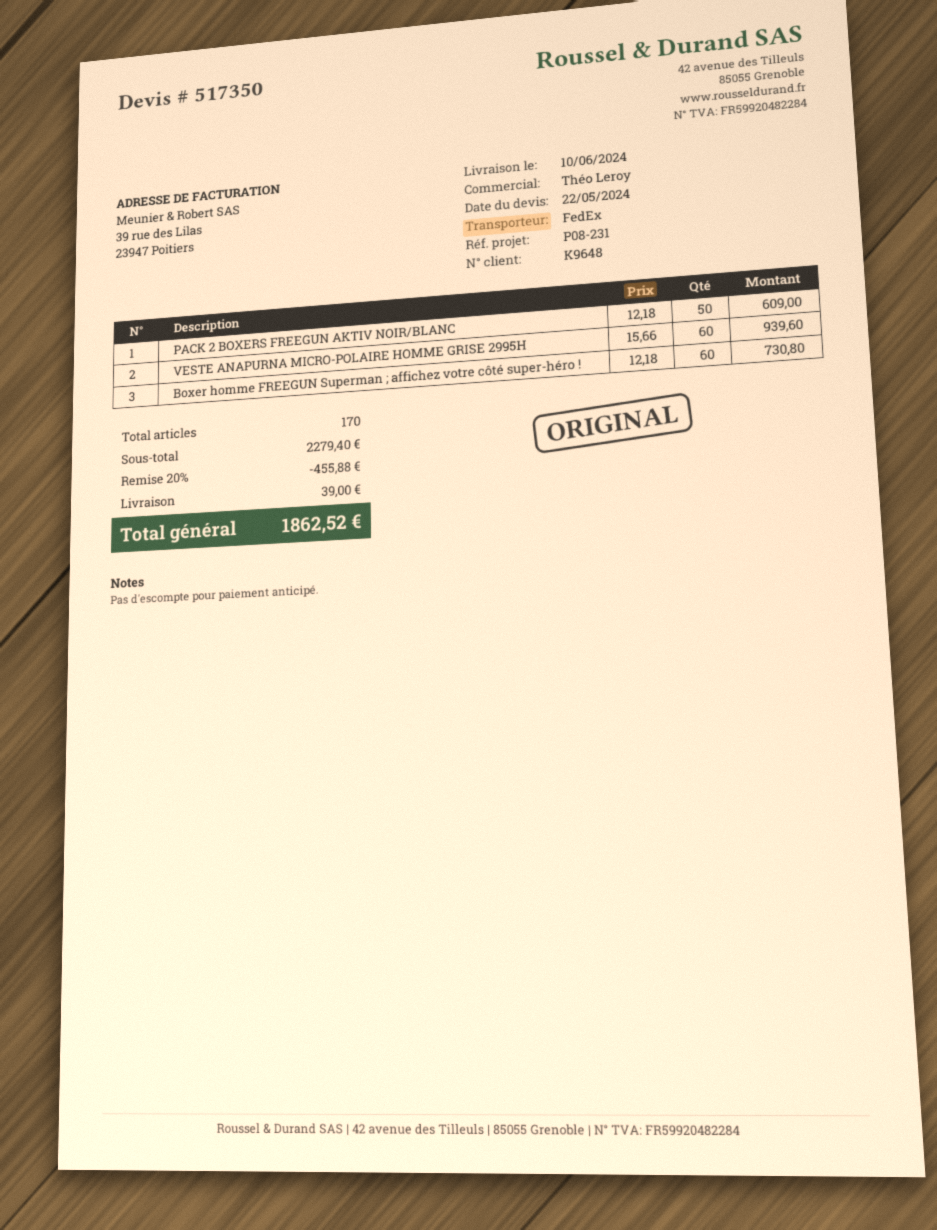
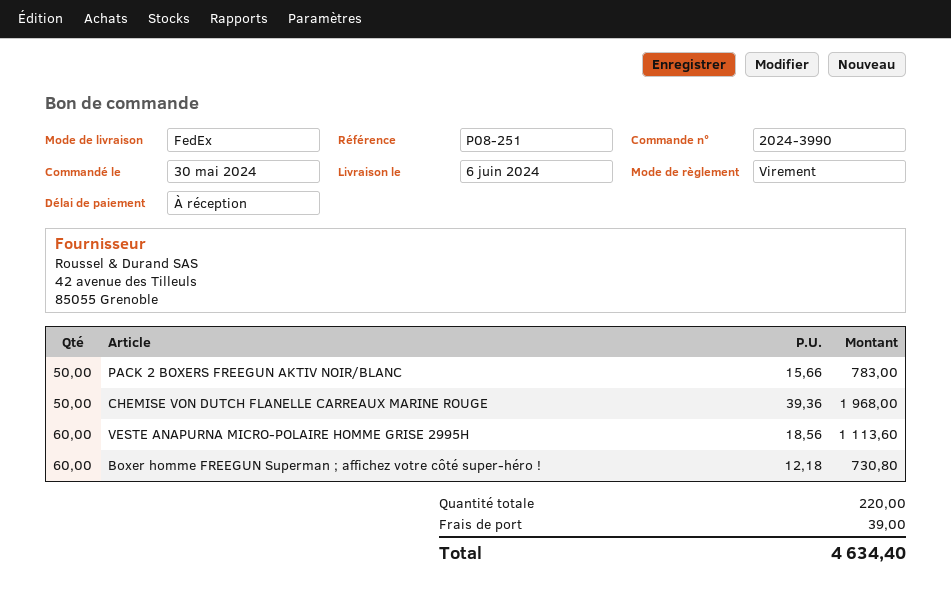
delivery date: 2024-06-10 -> 2024-06-06
reference: P08-231 -> P08-251
PACK 2 BOXERS FREEGUN AKTIV NOIR/BLANC: 50 x 12.18 = 609.00 -> 50 x 15.66 = 783.00
VESTE ANAPURNA MICRO-POLAIRE HOMME GRISE 2995H: 60 x 15.66 = 939.60 -> 60 x 18.56 = 1113.60
CHEMISE VON DUTCH FLANELLE CARREAUX MARINE ROUGE: none -> 50 x 39.36 = 1968.00
total quantity: 170 -> 220
discount: 20% = 455.88 -> none
total: 1862.52 -> 4634.40

